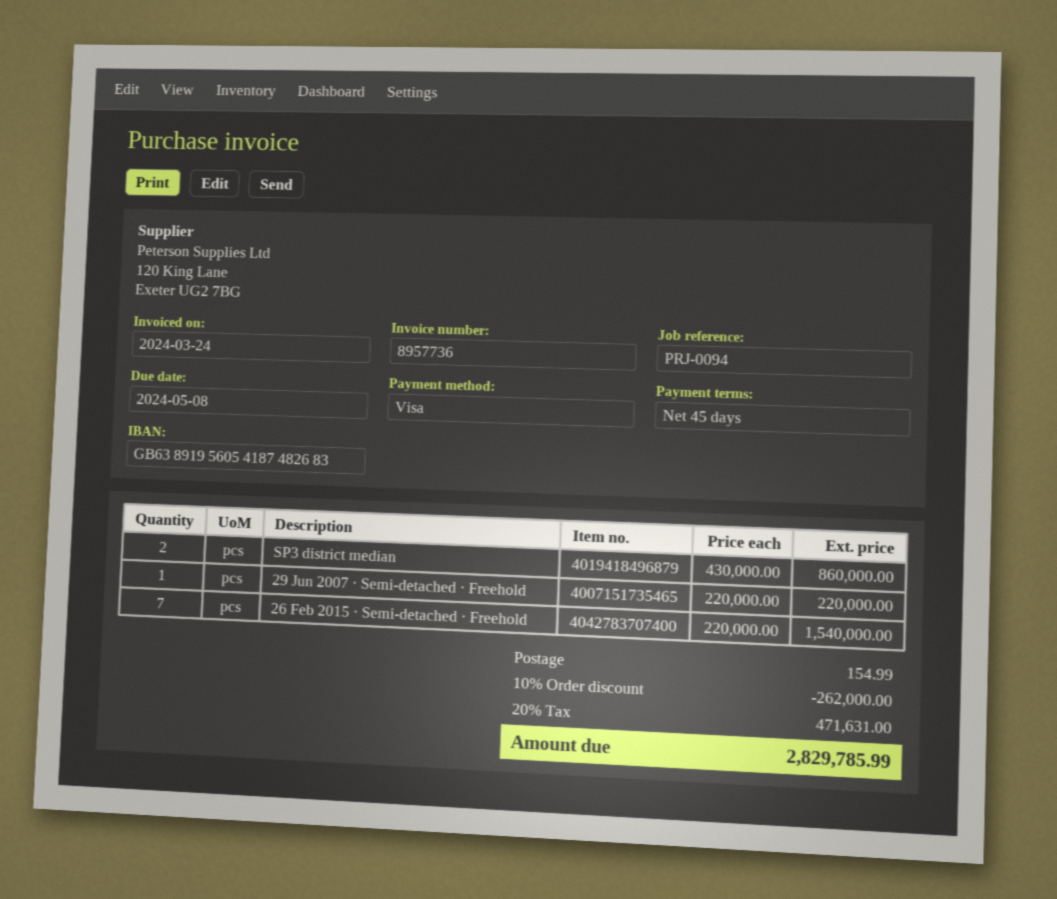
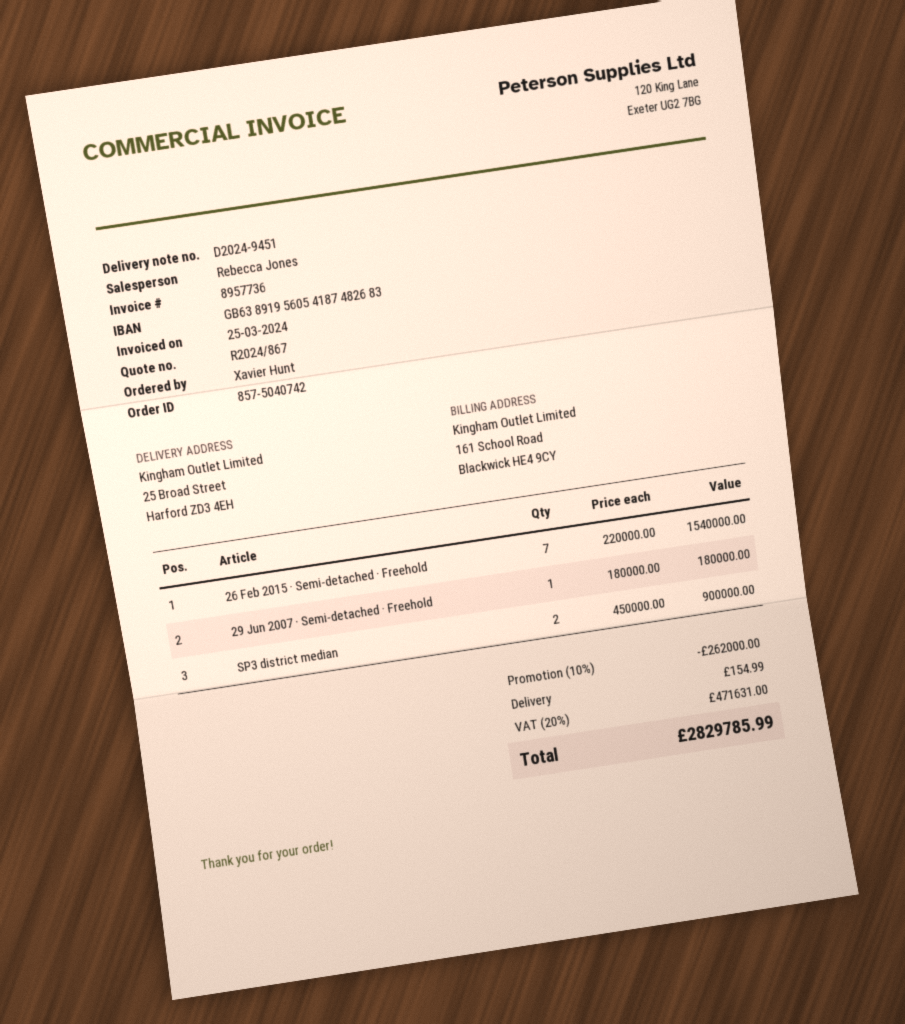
invoice date: 2024-03-24 -> 2024-03-25
SP3 district median: 2 x 430000.00 = 860000.00 -> 2 x 450000.00 = 900000.00
29 Jun 2007 · Semi-detached · Freehold: 1 x 220000.00 = 220000.00 -> 1 x 180000.00 = 180000.00

